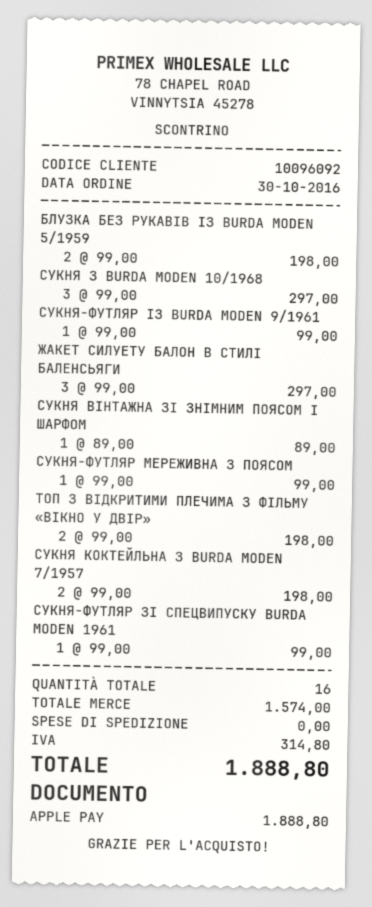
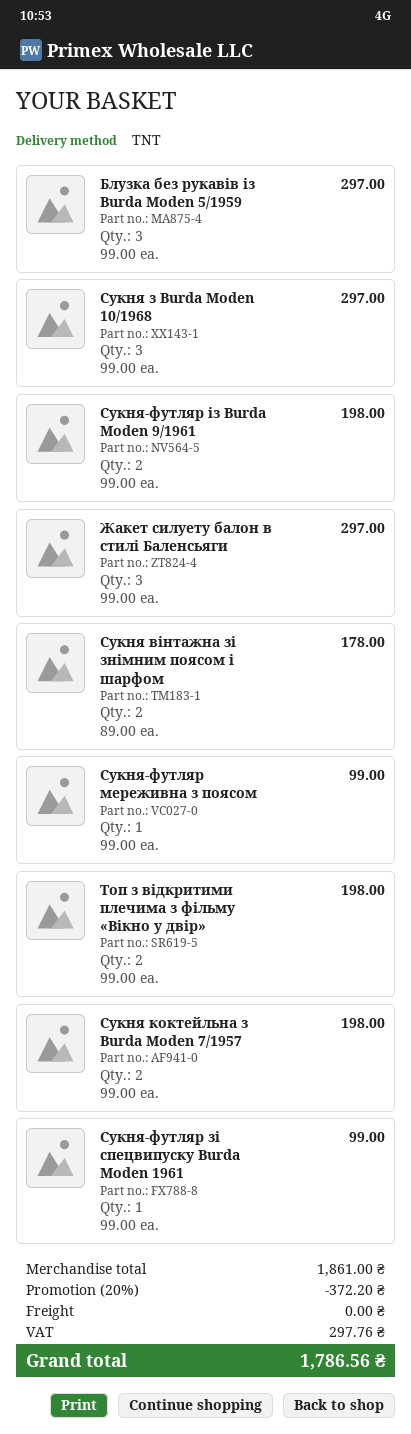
БЛУЗКА БЕЗ РУКАВІВ ІЗ BURDA MODEN 5/1959: 2 x 99.00 = 198.00 -> 3 x 99.00 = 297.00
СУКНЯ-ФУТЛЯР ІЗ BURDA MODEN 9/1961: 1 x 99.00 = 99.00 -> 2 x 99.00 = 198.00
СУКНЯ ВІНТАЖНА ЗІ ЗНІМНИМ ПОЯСОМ І ШАРФОМ: 1 x 89.00 = 89.00 -> 2 x 89.00 = 178.00
subtotal: 1574.00 -> 1861.00
discount: none -> 20% = 372.20
tax: 314.80 -> 297.76
total: 1888.80 -> 1786.56

